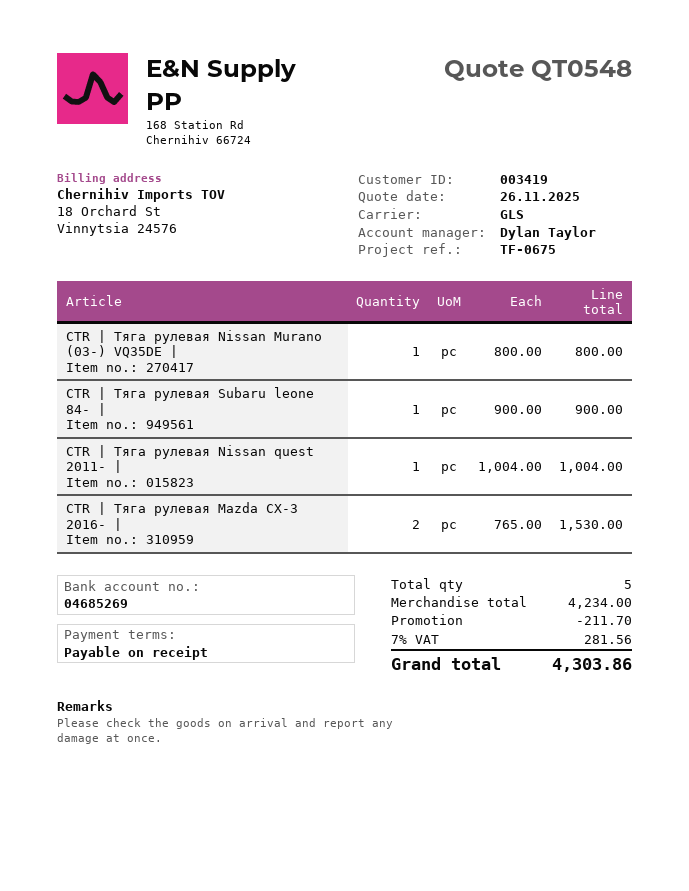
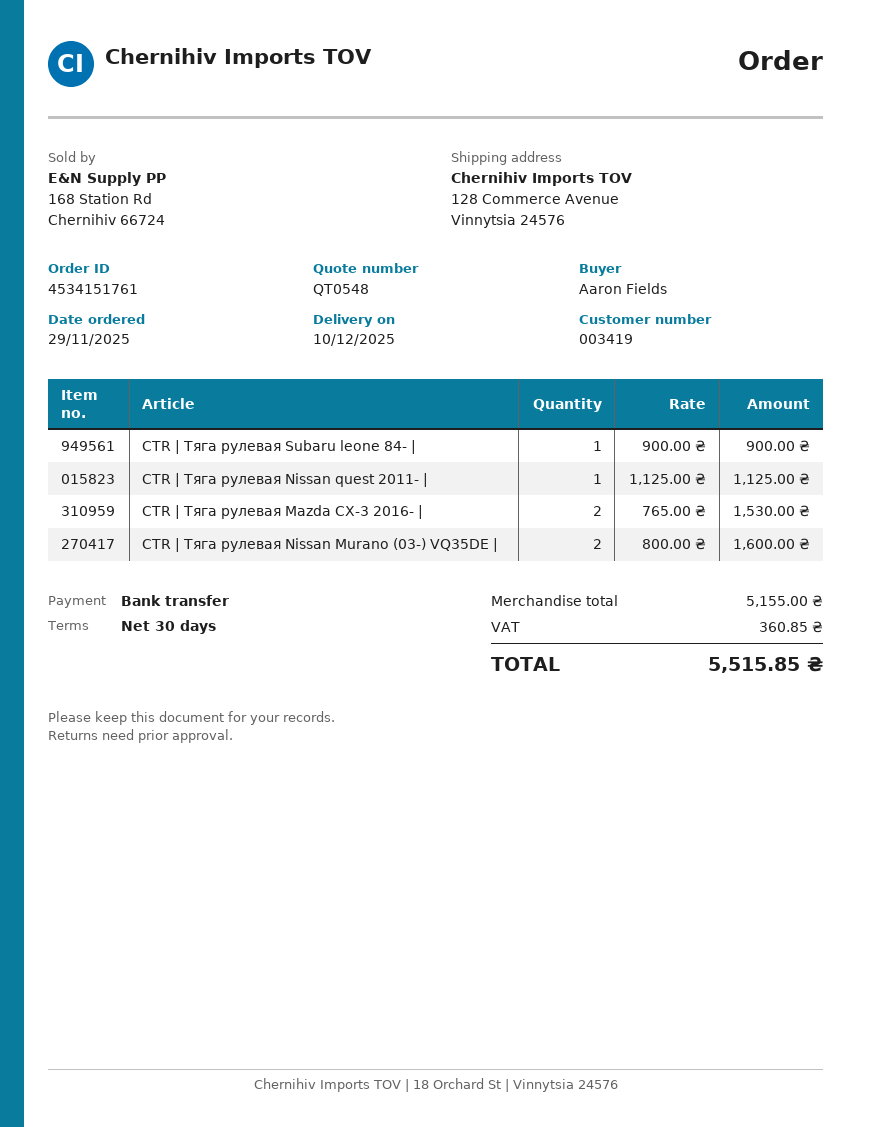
payment terms: on receipt -> 30 days
CTR | Тяга рулевая Nissan Murano (03-) VQ35DE |: 1 x 800.00 = 800.00 -> 2 x 800.00 = 1600.00
CTR | Тяга рулевая Nissan quest 2011- |: 1 x 1004.00 = 1004.00 -> 1 x 1125.00 = 1125.00
subtotal: 4234.00 -> 5155.00
discount: 211.70 -> none
tax: 281.56 -> 360.85
total: 4303.86 -> 5515.85

